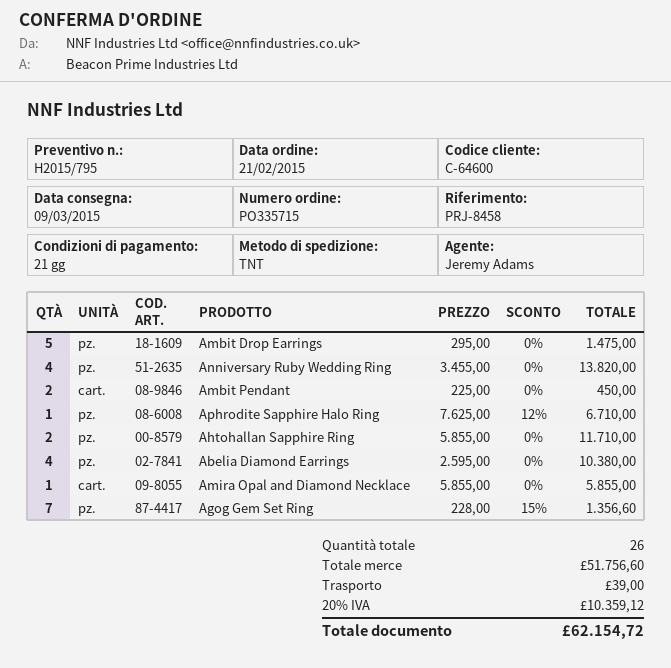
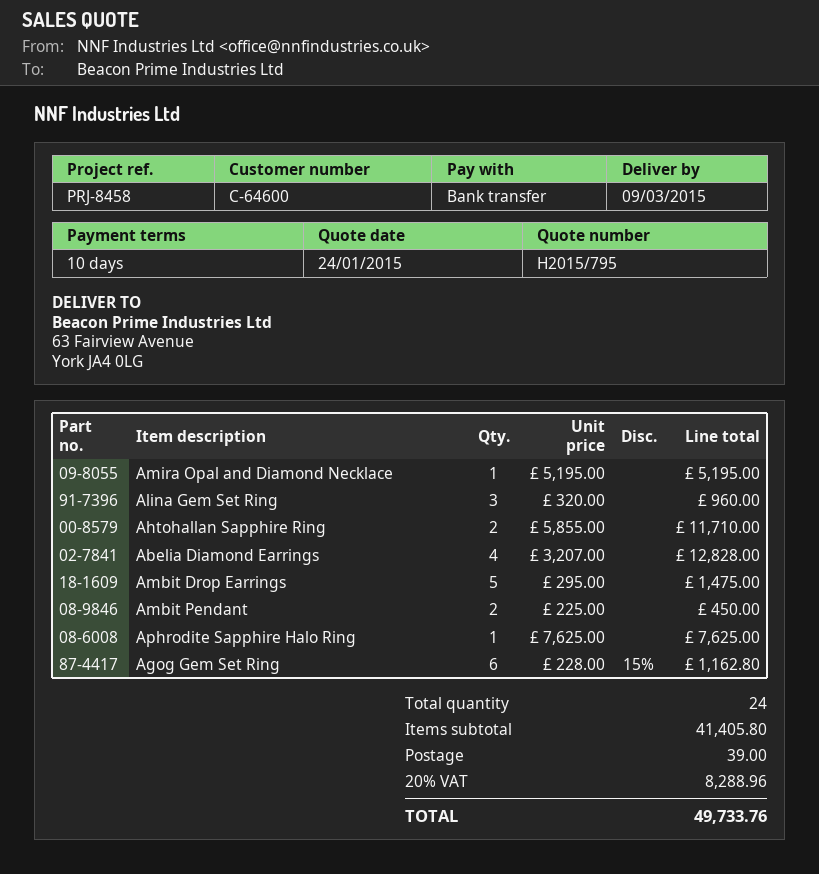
payment terms: 21 days -> 10 days
Anniversary Ruby Wedding Ring: 4 x 3455.00 = 13820.00 -> none
Aphrodite Sapphire Halo Ring: 1 x 7625.00 - 12% = 6710.00 -> 1 x 7625.00 = 7625.00
Abelia Diamond Earrings: 4 x 2595.00 = 10380.00 -> 4 x 3207.00 = 12828.00
Amira Opal and Diamond Necklace: 1 x 5855.00 = 5855.00 -> 1 x 5195.00 = 5195.00
Agog Gem Set Ring: 7 x 228.00 - 15% = 1356.60 -> 6 x 228.00 - 15% = 1162.80
Alina Gem Set Ring: none -> 3 x 320.00 = 960.00
total quantity: 26 -> 24
subtotal: 51756.60 -> 41405.80
tax: 20% = 10359.12 -> 20% = 8288.96
total: 62154.72 -> 49733.76

